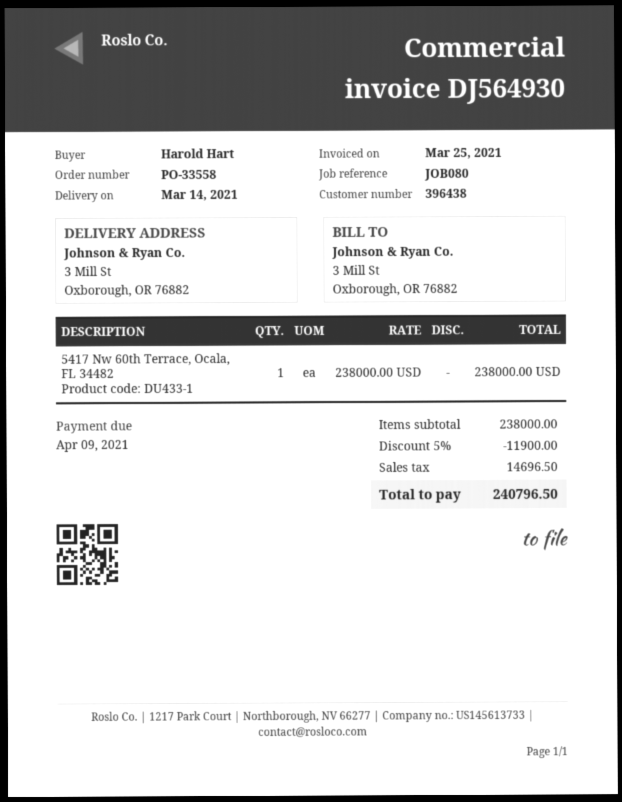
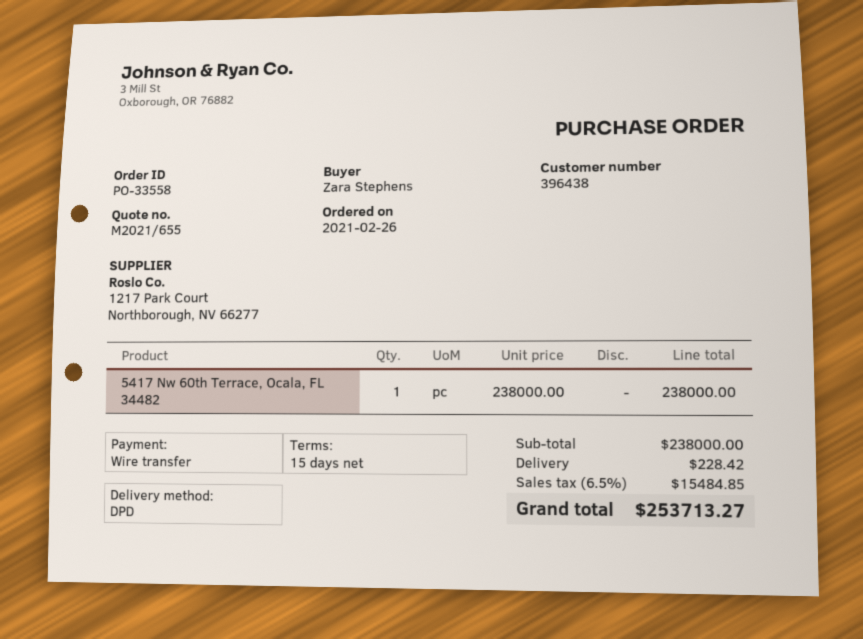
ordered by: Harold Hart -> Zara Stephens
discount: 5% = 11900.00 -> none
shipping: none -> 228.42
tax: 14696.50 -> 15484.85
total: 240796.50 -> 253713.27

